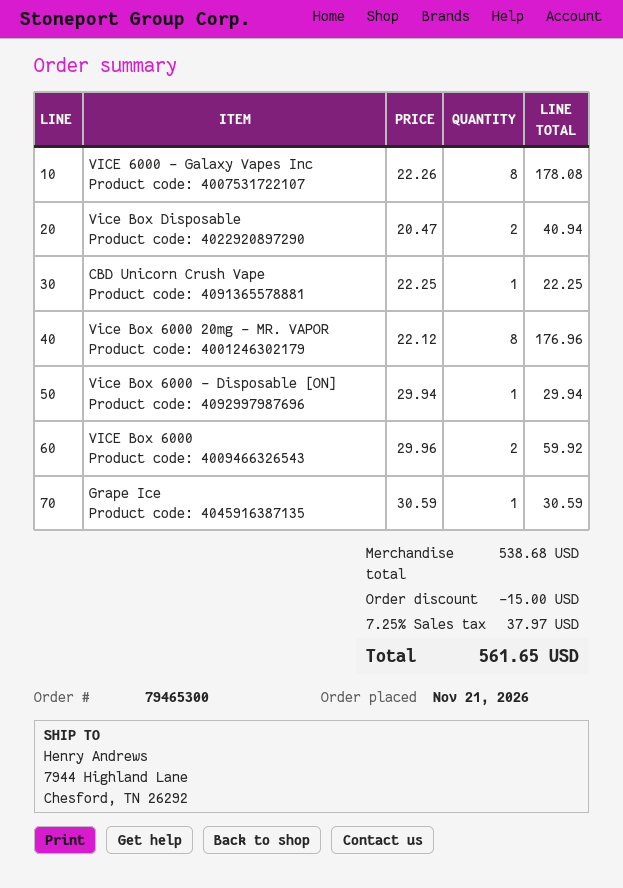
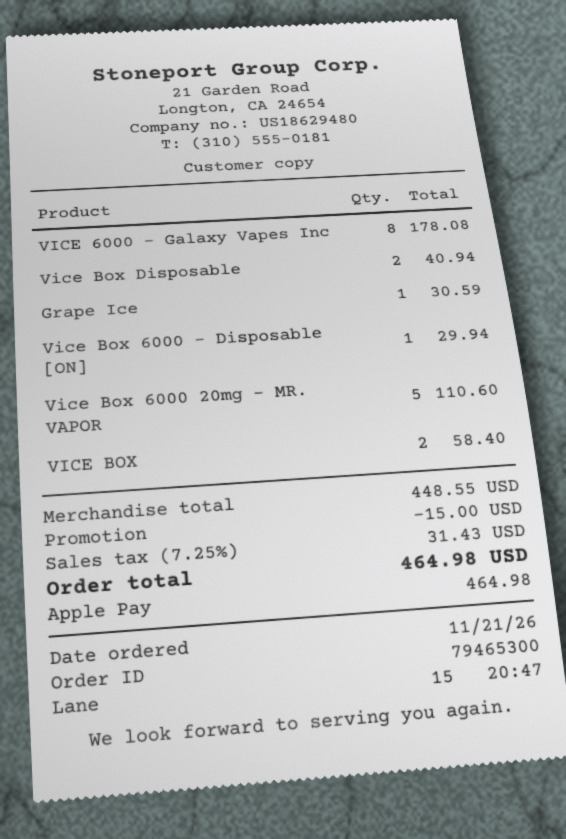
CBD Unicorn Crush Vape: 1 for 22.25 -> none
Vice Box 6000 20mg – MR. VAPOR: 8 for 176.96 -> 5 for 110.60
VICE Box 6000: 2 for 59.92 -> none
VICE BOX: none -> 2 for 58.40
subtotal: 538.68 -> 448.55
tax: 7.25% = 37.97 -> 7.25% = 31.43
total: 561.65 -> 464.98

